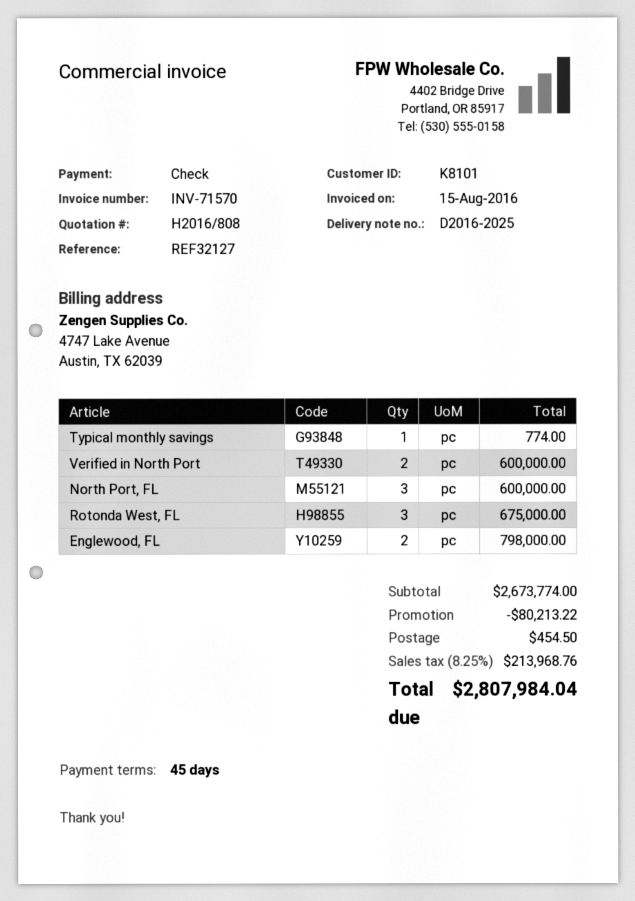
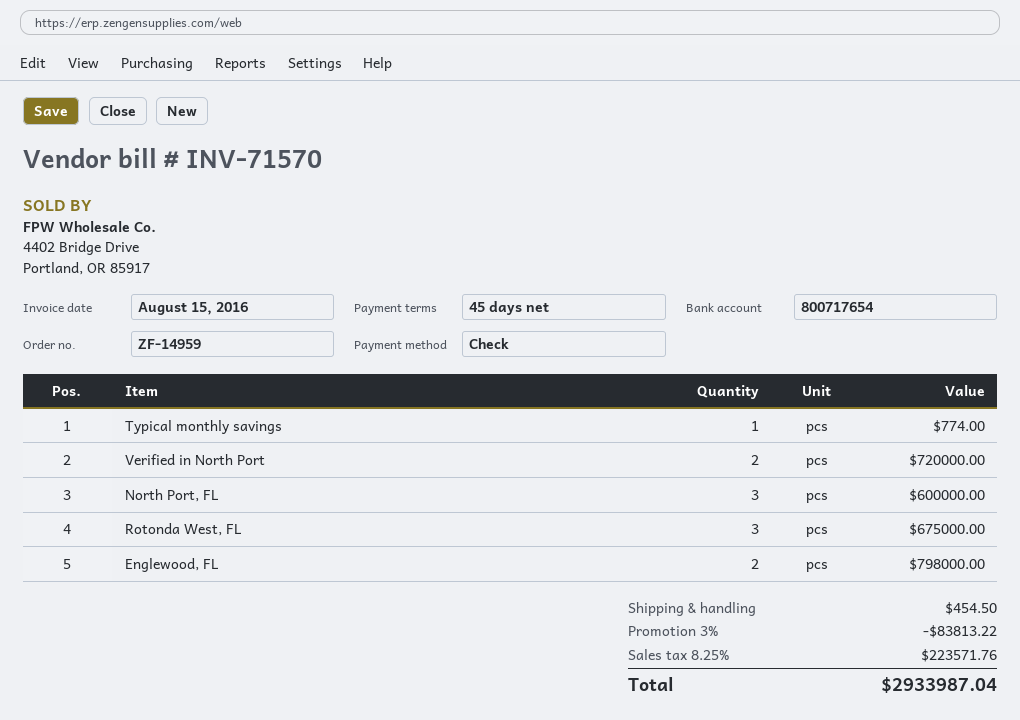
Verified in North Port: 2 for 600000.00 -> 2 for 720000.00
discount: 80213.22 -> 83813.22
tax: 8.25% = 213968.76 -> 8.25% = 223571.76
total: 2807984.04 -> 2933987.04

